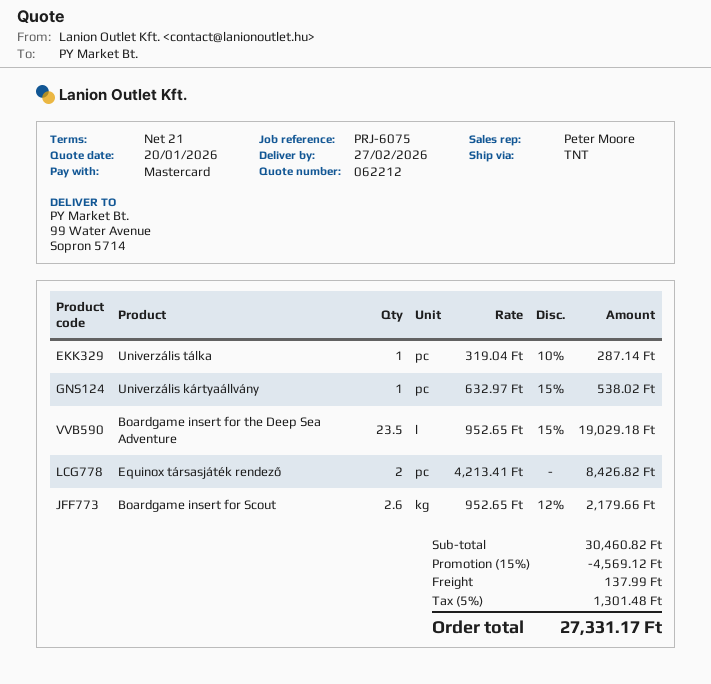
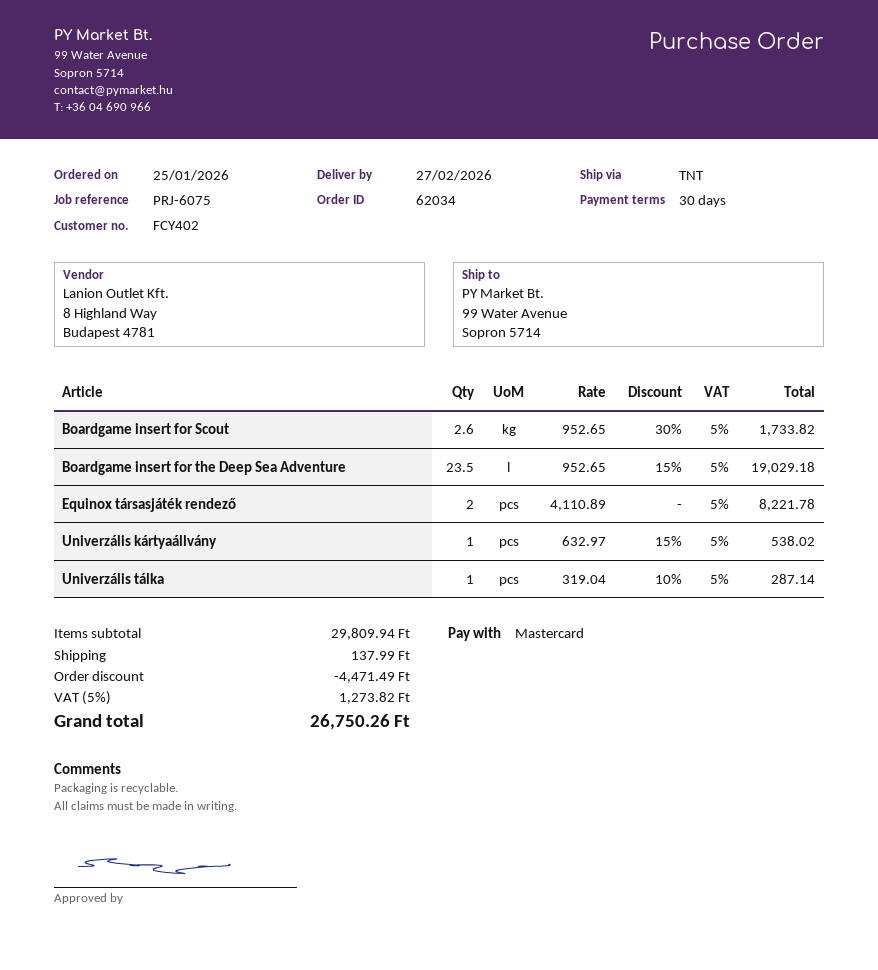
payment terms: 21 days -> 30 days
Equinox társasjáték rendező: 2 x 4213.41 = 8426.82 -> 2 x 4110.89 = 8221.78
Boardgame insert for Scout: 2.6 x 952.65 - 12% = 2179.66 -> 2.6 x 952.65 - 30% = 1733.82
subtotal: 30460.82 -> 29809.94
discount: 4569.12 -> 4471.49
tax: 5% = 1301.48 -> 5% = 1273.82
total: 27331.17 -> 26750.26

